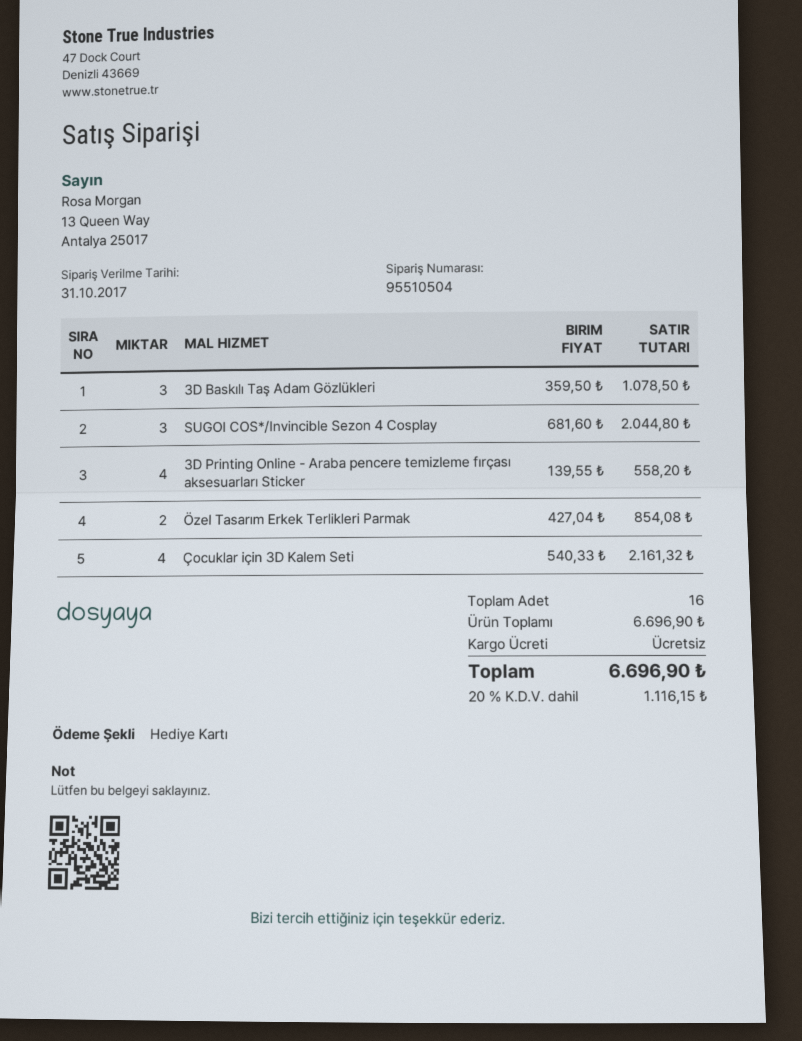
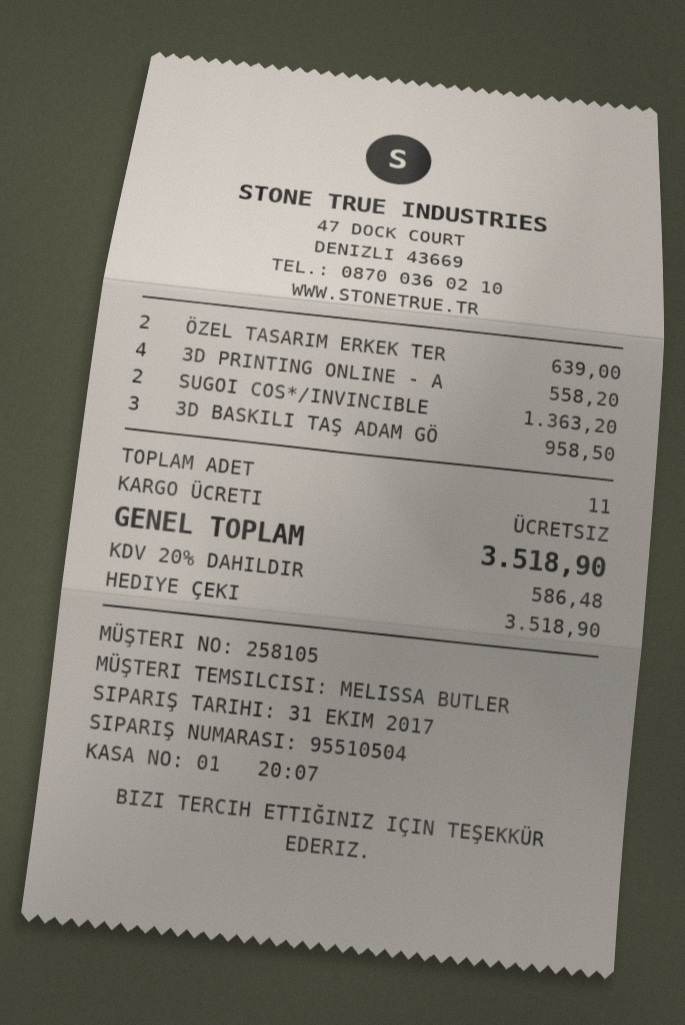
3D Baskılı Taş Adam Gözlükleri: 3 for 1078.50 -> 3 for 958.50
SUGOI COS*/Invincible Sezon 4 Cosplay: 3 for 2044.80 -> 2 for 1363.20
Özel Tasarım Erkek Terlikleri Parmak: 2 for 854.08 -> 2 for 639.00
Çocuklar için 3D Kalem Seti: 4 for 2161.32 -> none
total quantity: 16 -> 11
tax: 20% = 1116.15 -> 20% = 586.48
total: 6696.90 -> 3518.90

